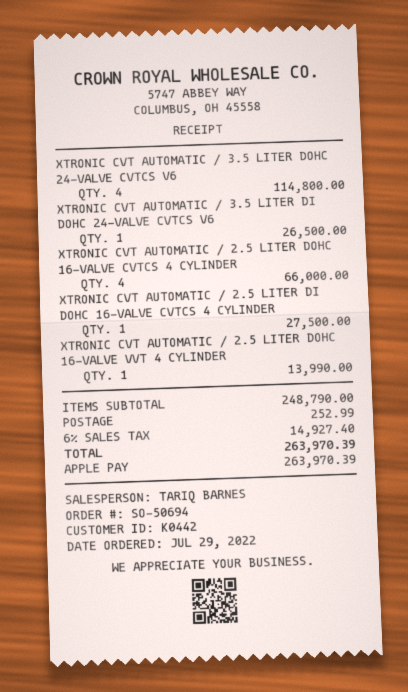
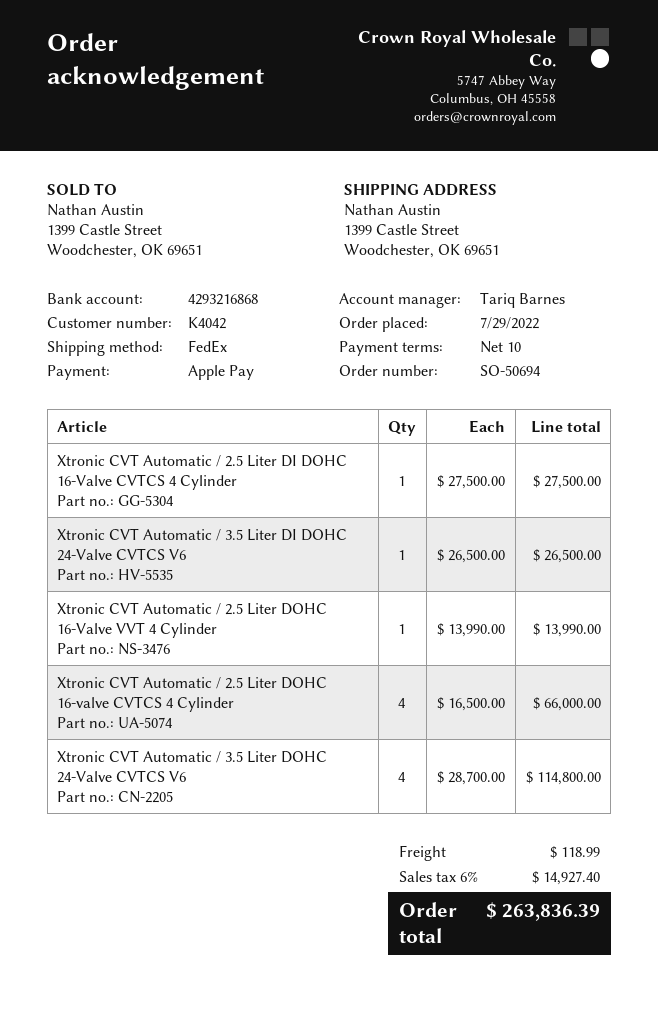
customer number: K0442 -> K4042
shipping: 252.99 -> 118.99
total: 263970.39 -> 263836.39

